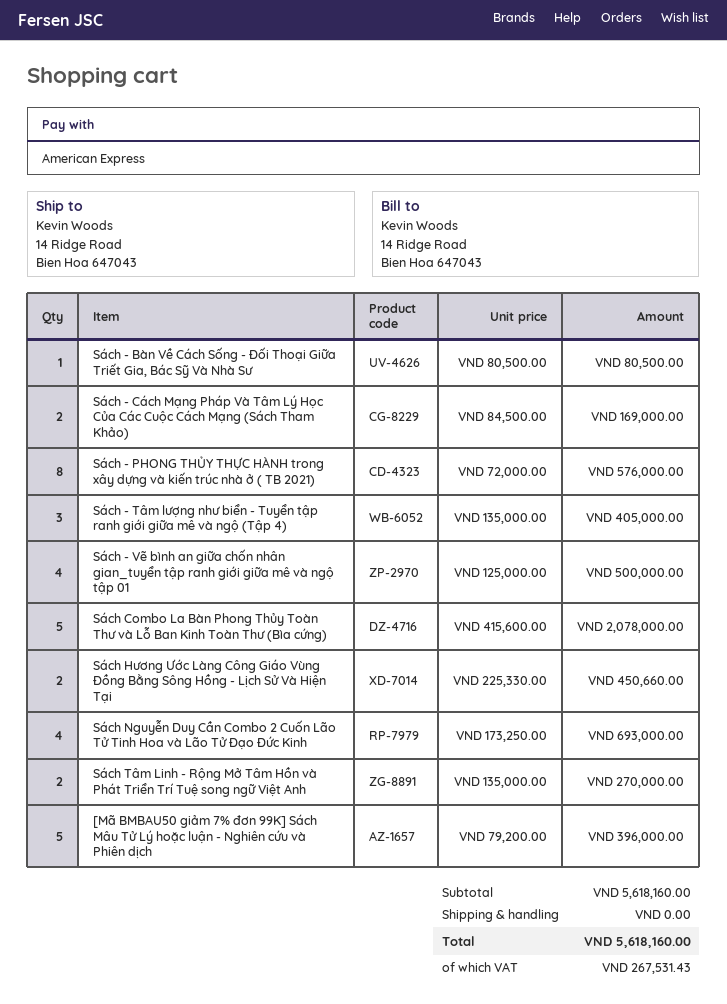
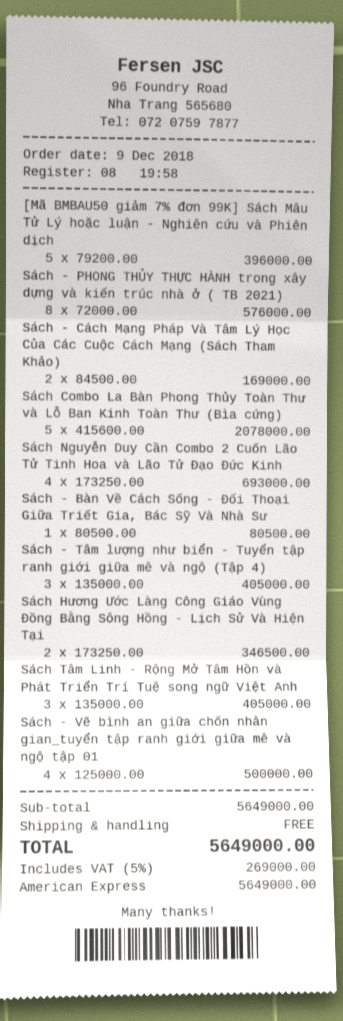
Sách Hương Ước Làng Công Giáo Vùng Đồng Bằng Sông Hồng - Lịch Sử Và Hiện Tại: 2 x 225330.00 = 450660.00 -> 2 x 173250.00 = 346500.00
Sách Tâm Linh - Rộng Mở Tâm Hồn và Phát Triển Trí Tuệ song ngữ Việt Anh: 2 x 135000.00 = 270000.00 -> 3 x 135000.00 = 405000.00
subtotal: 5618160.00 -> 5649000.00
tax: 267531.43 -> 269000.00
total: 5618160.00 -> 5649000.00

